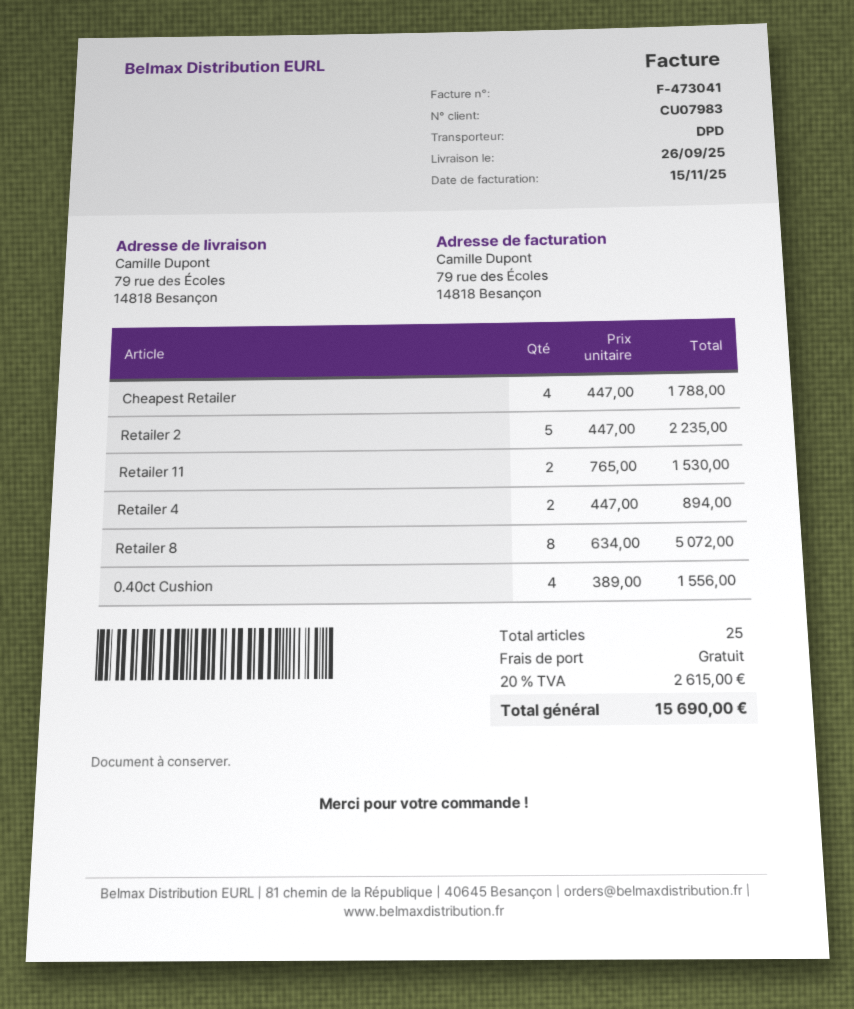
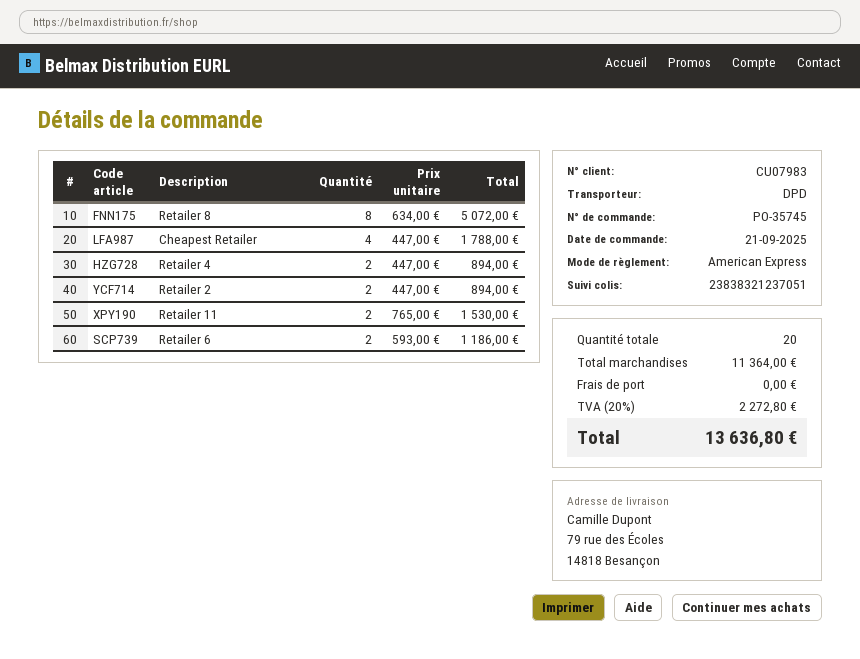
Retailer 2: 5 x 447.00 = 2235.00 -> 2 x 447.00 = 894.00
0.40ct Cushion: 4 x 389.00 = 1556.00 -> none
Retailer 6: none -> 2 x 593.00 = 1186.00
total quantity: 25 -> 20
tax: 20% = 2615.00 -> 20% = 2272.80
total: 15690.00 -> 13636.80

